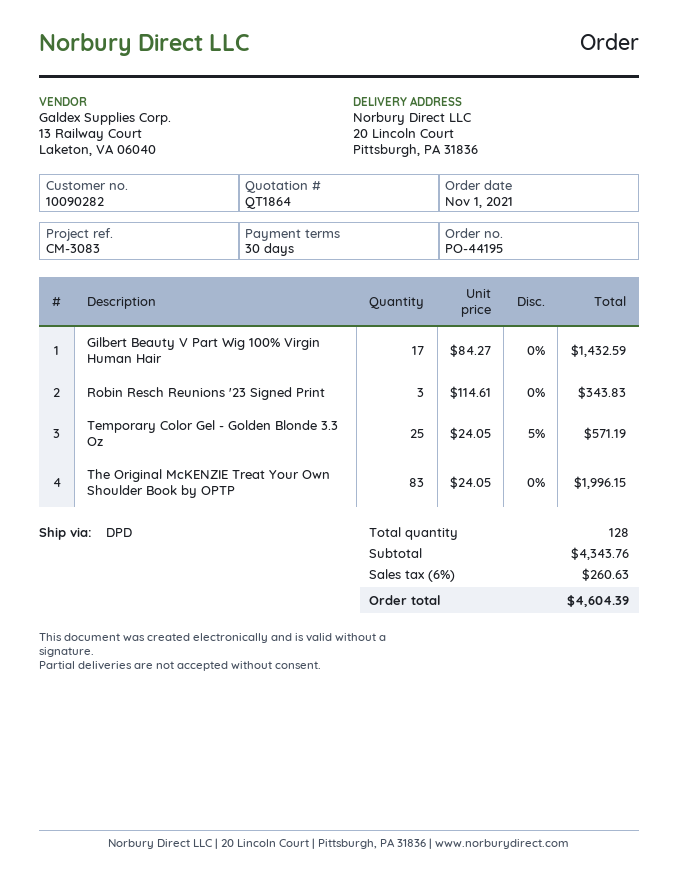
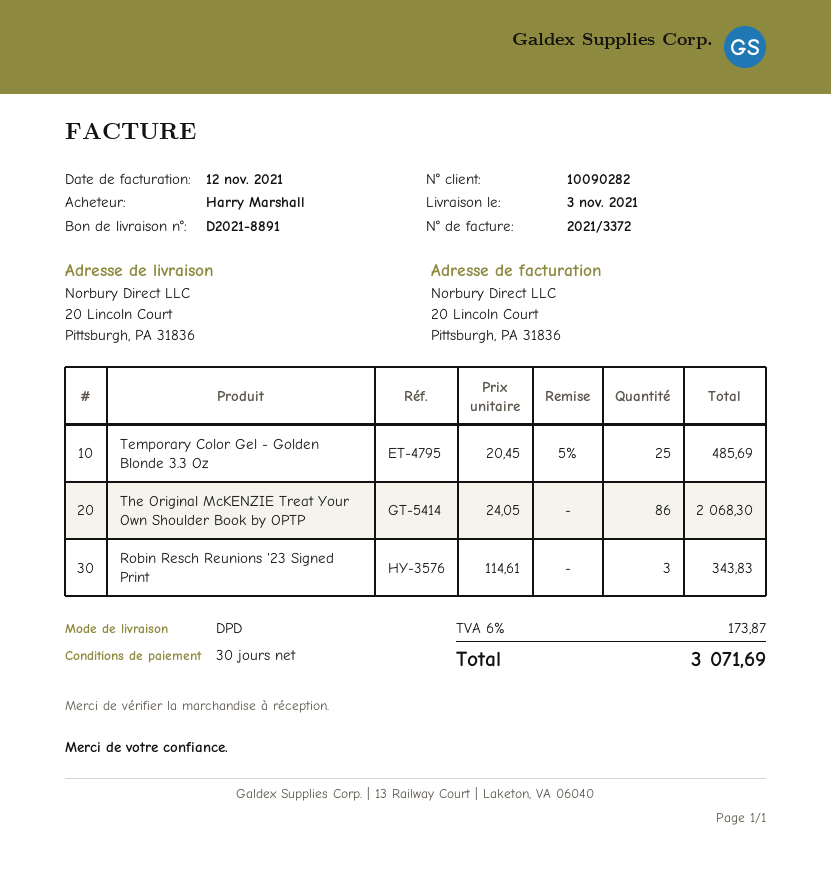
Gilbert Beauty V Part Wig 100% Virgin Human Hair: 17 x 84.27 = 1432.59 -> none
Temporary Color Gel - Golden Blonde 3.3 Oz: 25 x 24.05 - 5% = 571.19 -> 25 x 20.45 - 5% = 485.69
The Original McKENZIE Treat Your Own Shoulder Book by OPTP: 83 x 24.05 = 1996.15 -> 86 x 24.05 = 2068.30
tax: 6% = 260.63 -> 6% = 173.87
total: 4604.39 -> 3071.69

